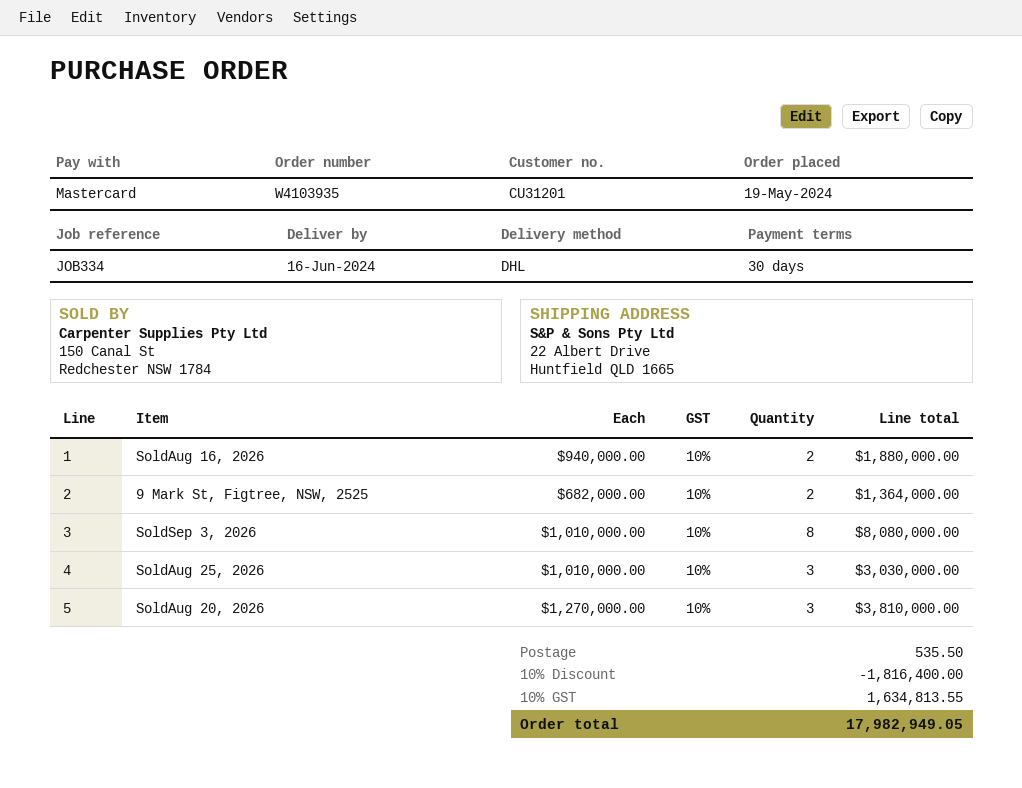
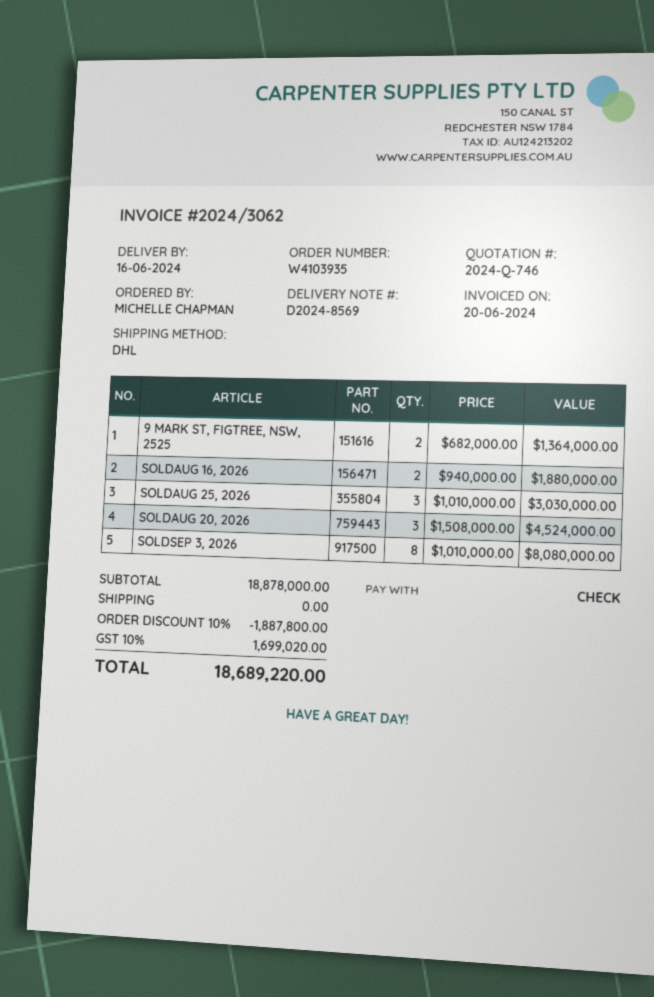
payment method: Mastercard -> cheque
SoldAug 20, 2026: 3 x 1270000.00 = 3810000.00 -> 3 x 1508000.00 = 4524000.00
discount: 10% = 1816400.00 -> 10% = 1887800.00
shipping: 535.50 -> 0.00
tax: 10% = 1634813.55 -> 10% = 1699020.00
total: 17982949.05 -> 18689220.00

